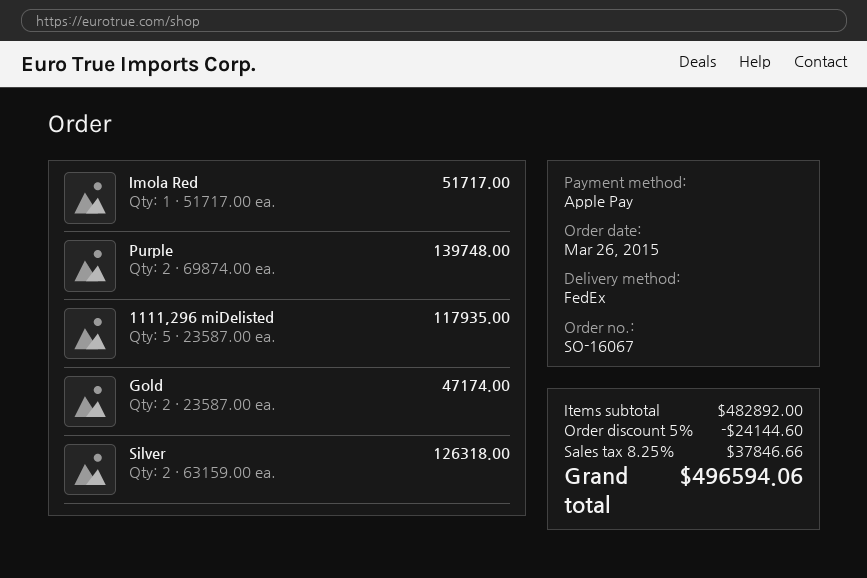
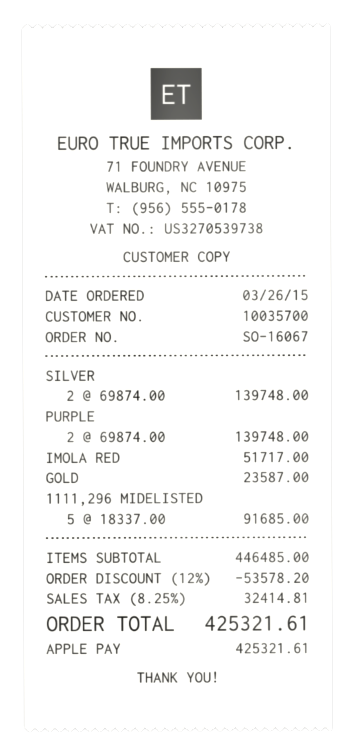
1111,296 miDelisted: 5 x 23587.00 = 117935.00 -> 5 x 18337.00 = 91685.00
Gold: 2 x 23587.00 = 47174.00 -> 1 x 23587.00 = 23587.00
Silver: 2 x 63159.00 = 126318.00 -> 2 x 69874.00 = 139748.00
subtotal: 482892.00 -> 446485.00
discount: 5% = 24144.60 -> 12% = 53578.20
tax: 8.25% = 37846.66 -> 8.25% = 32414.81
total: 496594.06 -> 425321.61

